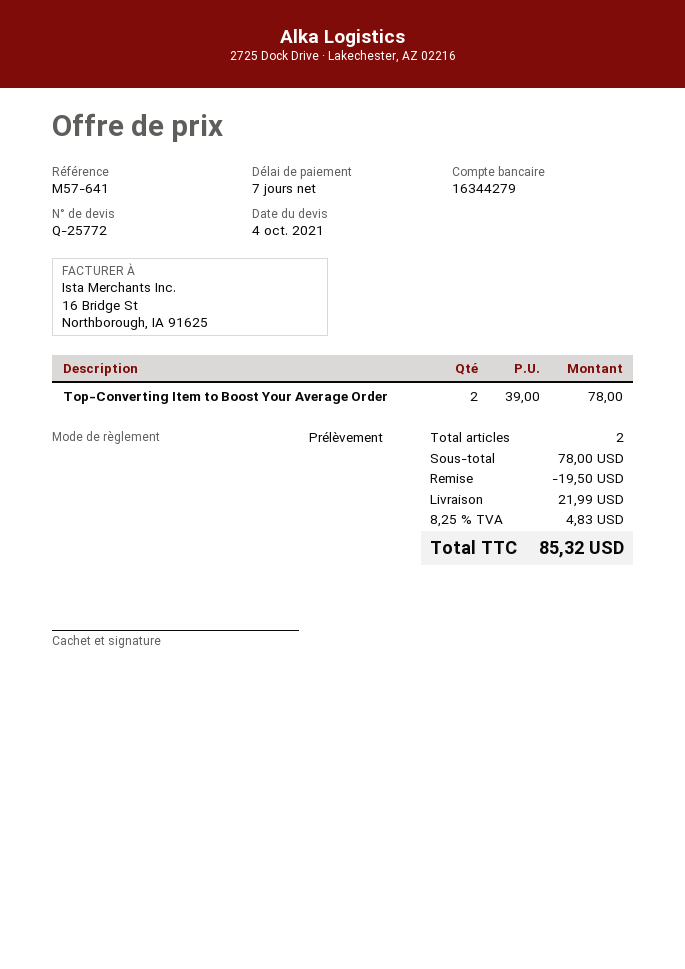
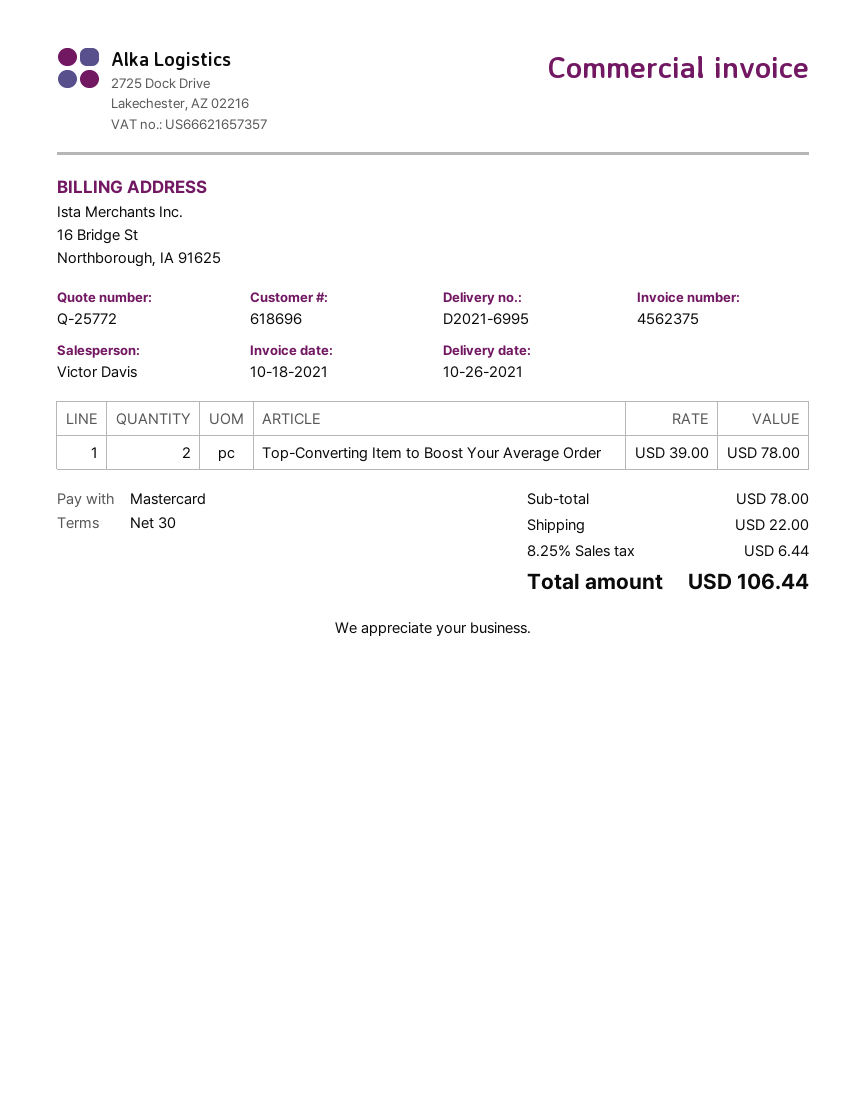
payment terms: 7 days -> 30 days
payment method: direct debit -> Mastercard
discount: 19.50 -> none
shipping: 21.99 -> 22.00
tax: 8.25% = 4.83 -> 8.25% = 6.44
total: 85.32 -> 106.44

